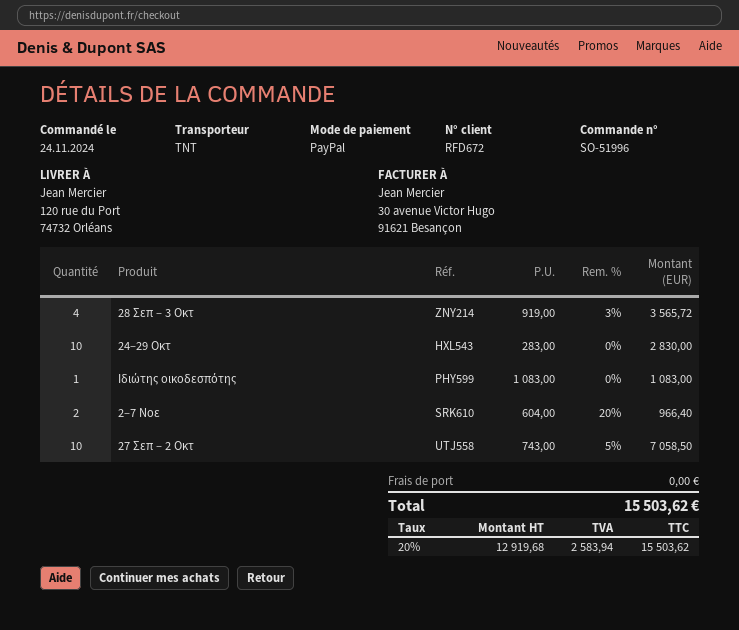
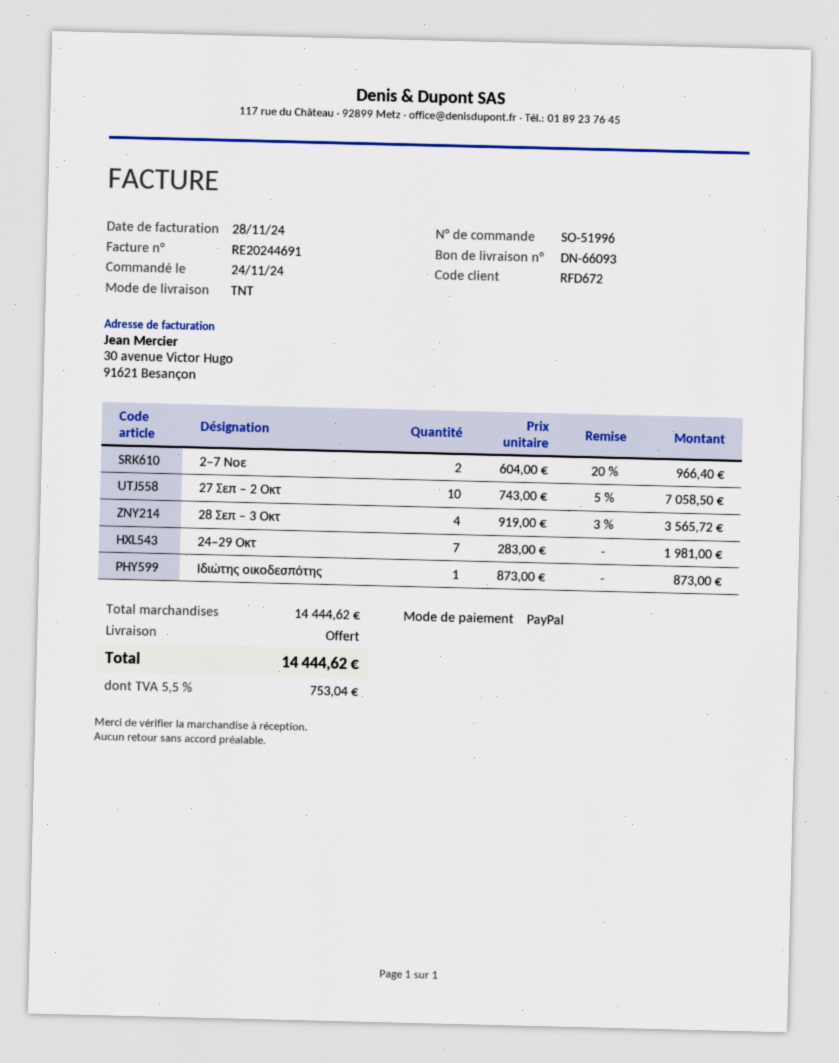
24–29 Οκτ: 10 x 283.00 = 2830.00 -> 7 x 283.00 = 1981.00
Ιδιώτης οικοδεσπότης: 1 x 1083.00 = 1083.00 -> 1 x 873.00 = 873.00
tax: 20% = 2583.94 -> 5.5% = 753.04
total: 15503.62 -> 14444.62

